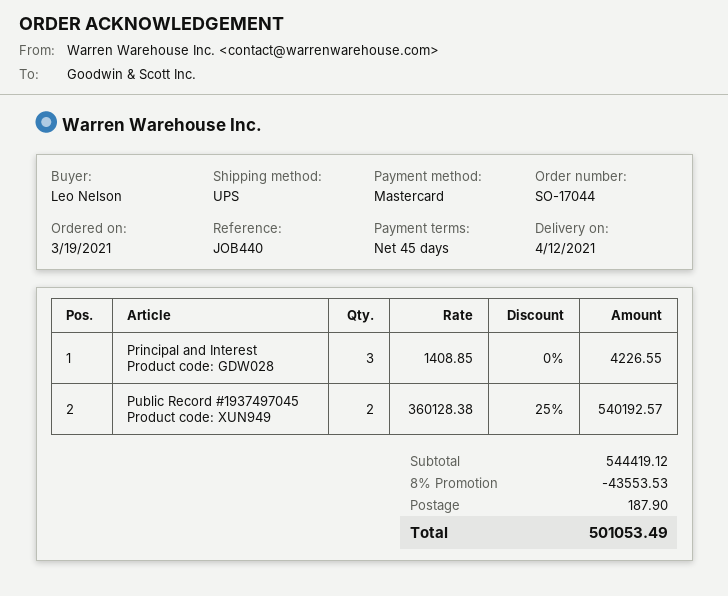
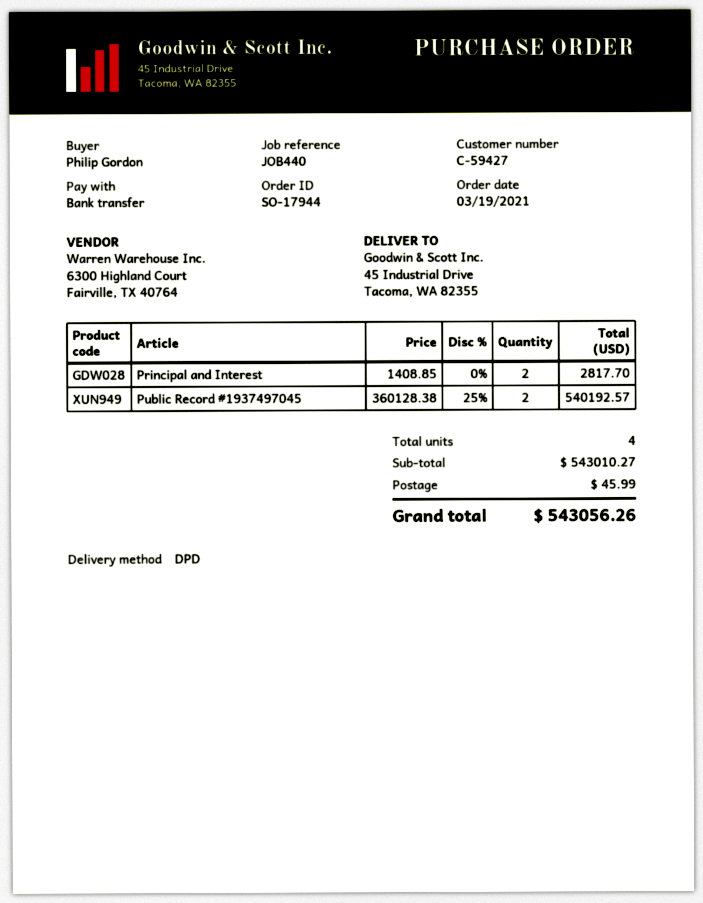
order number: SO-17044 -> SO-17944
ordered by: Leo Nelson -> Philip Gordon
payment method: Mastercard -> bank transfer
shipping method: UPS -> DPD
Principal and Interest: 3 x 1408.85 = 4226.55 -> 2 x 1408.85 = 2817.70
subtotal: 544419.12 -> 543010.27
discount: 8% = 43553.53 -> none
shipping: 187.90 -> 45.99
total: 501053.49 -> 543056.26

